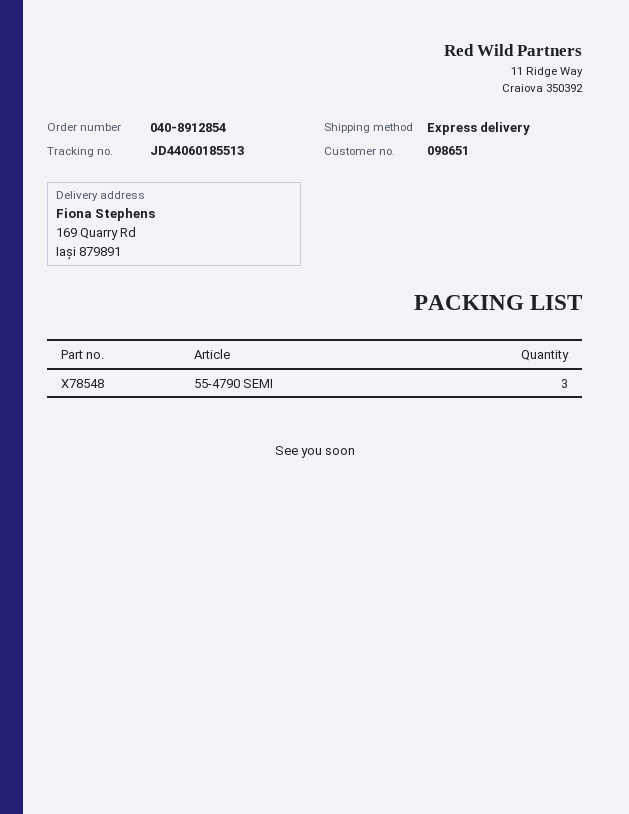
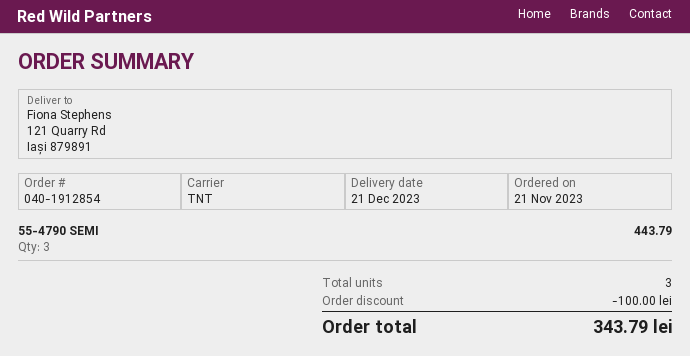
order number: 040-8912854 -> 040-1912854
shipping method: express -> TNT
ship to: 169 Quarry Rd, Iași 879891 -> 121 Quarry Rd, Iași 879891

